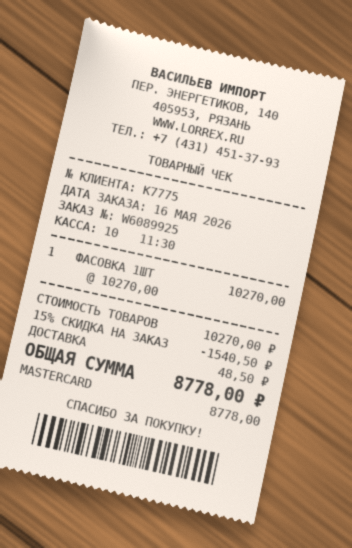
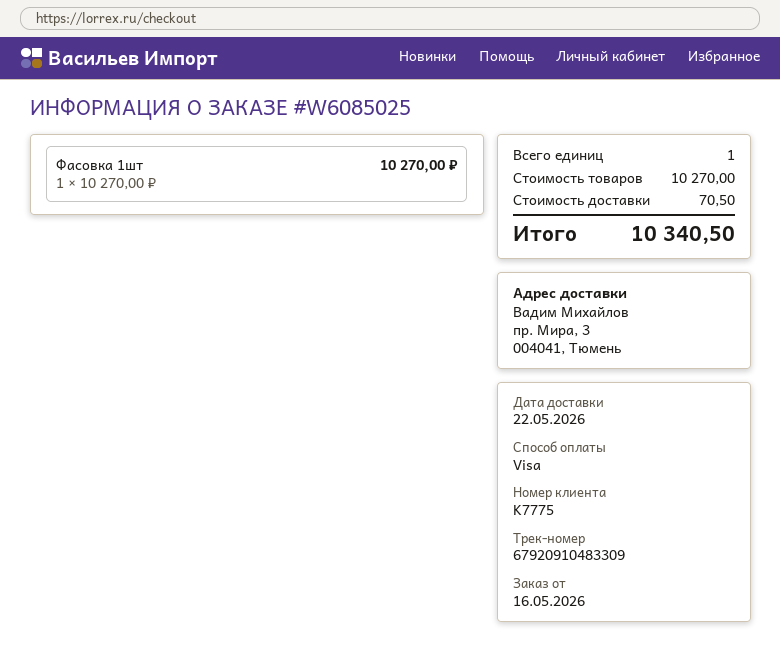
order number: W6089925 -> W6085025
payment method: Mastercard -> Visa
discount: 15% = 1540.50 -> none
shipping: 48.50 -> 70.50
total: 8778.00 -> 10340.50

